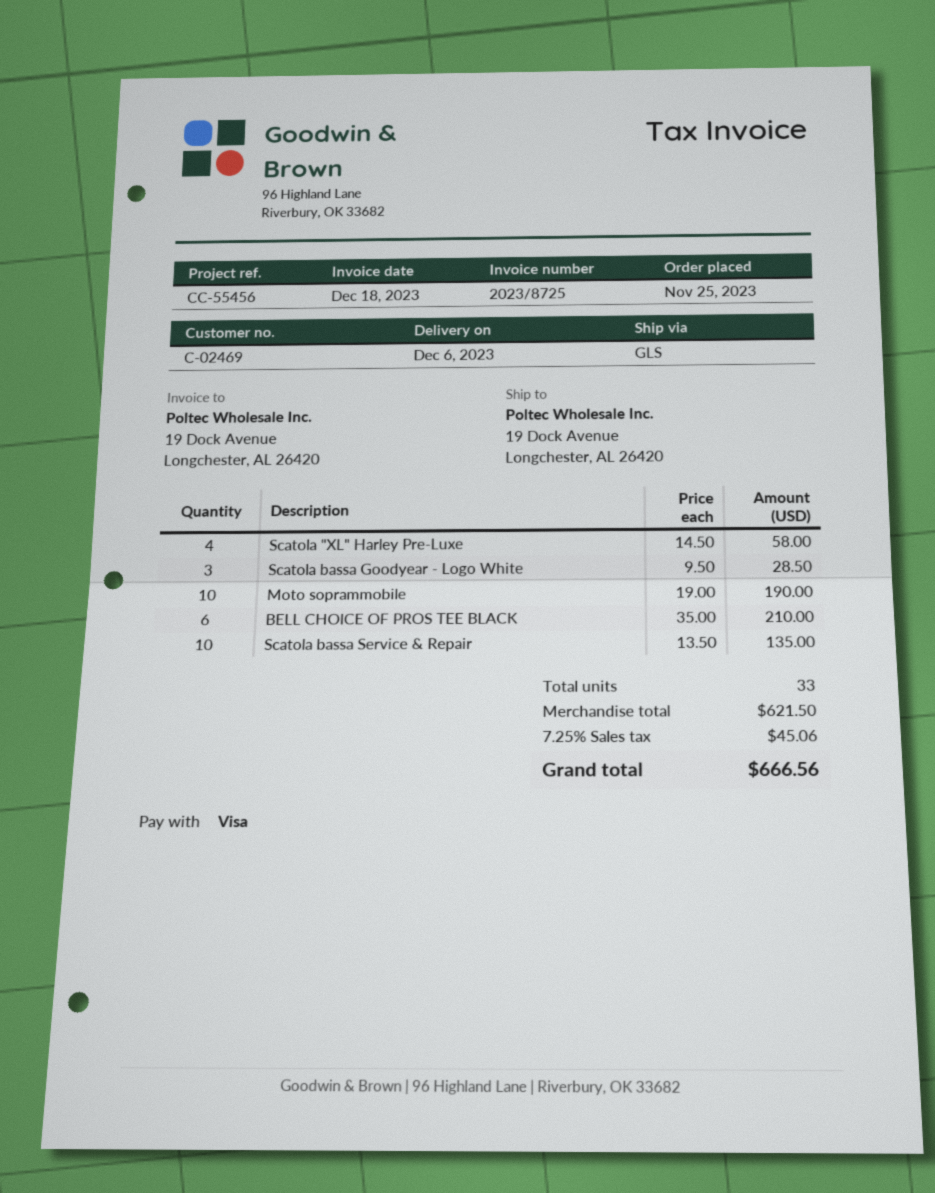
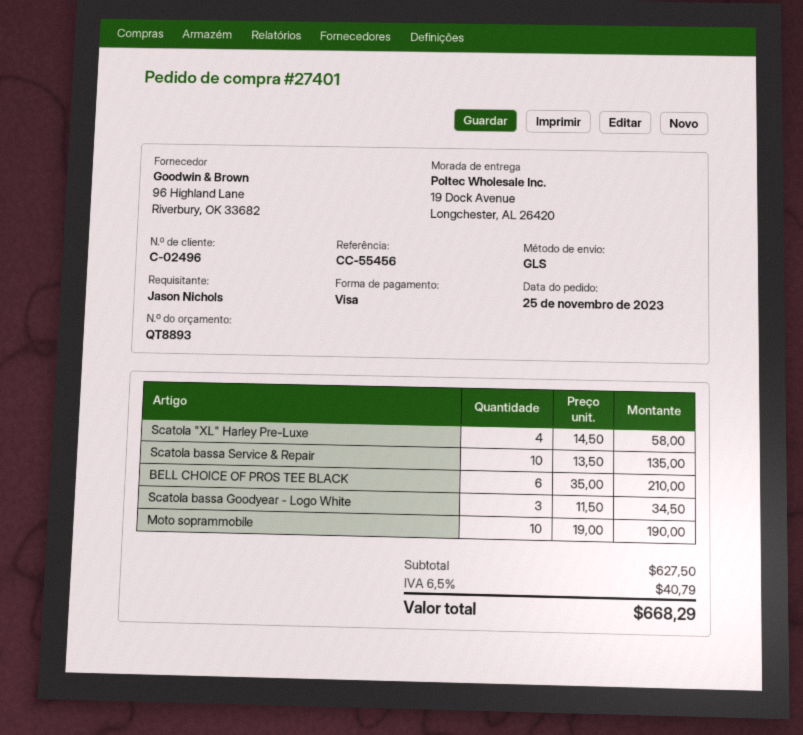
customer number: C-02469 -> C-02496
Scatola bassa Goodyear - Logo White: 3 x 9.50 = 28.50 -> 3 x 11.50 = 34.50
subtotal: 621.50 -> 627.50
tax: 7.25% = 45.06 -> 6.5% = 40.79
total: 666.56 -> 668.29

